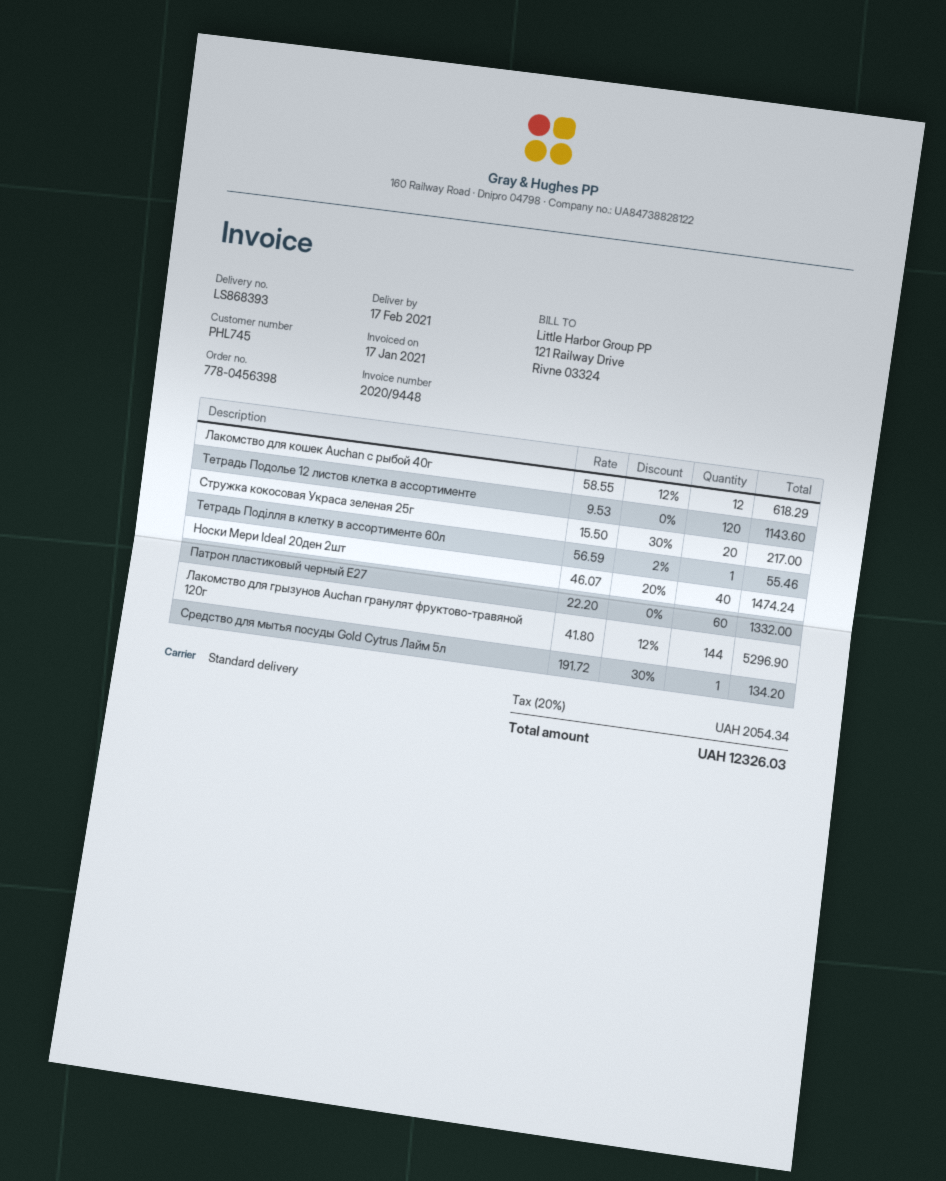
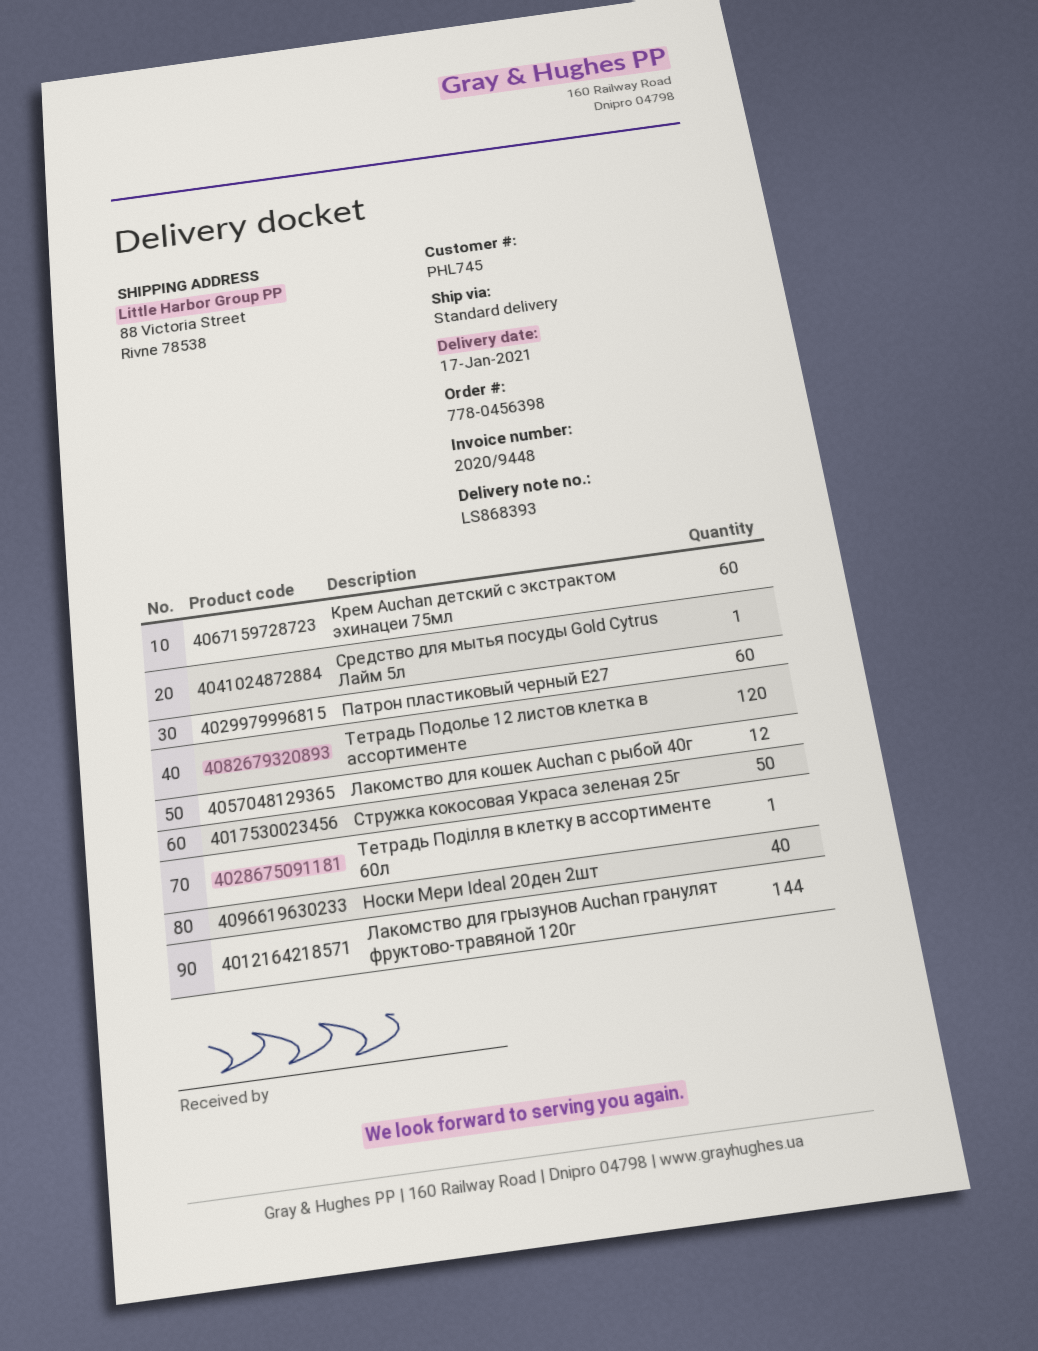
delivery date: 2021-02-17 -> 2021-01-17
Стружка кокосовая Украса зеленая 25г: 20 -> 50
Крем Auchan детский с экстрактом эхинацеи 75мл: none -> 60

